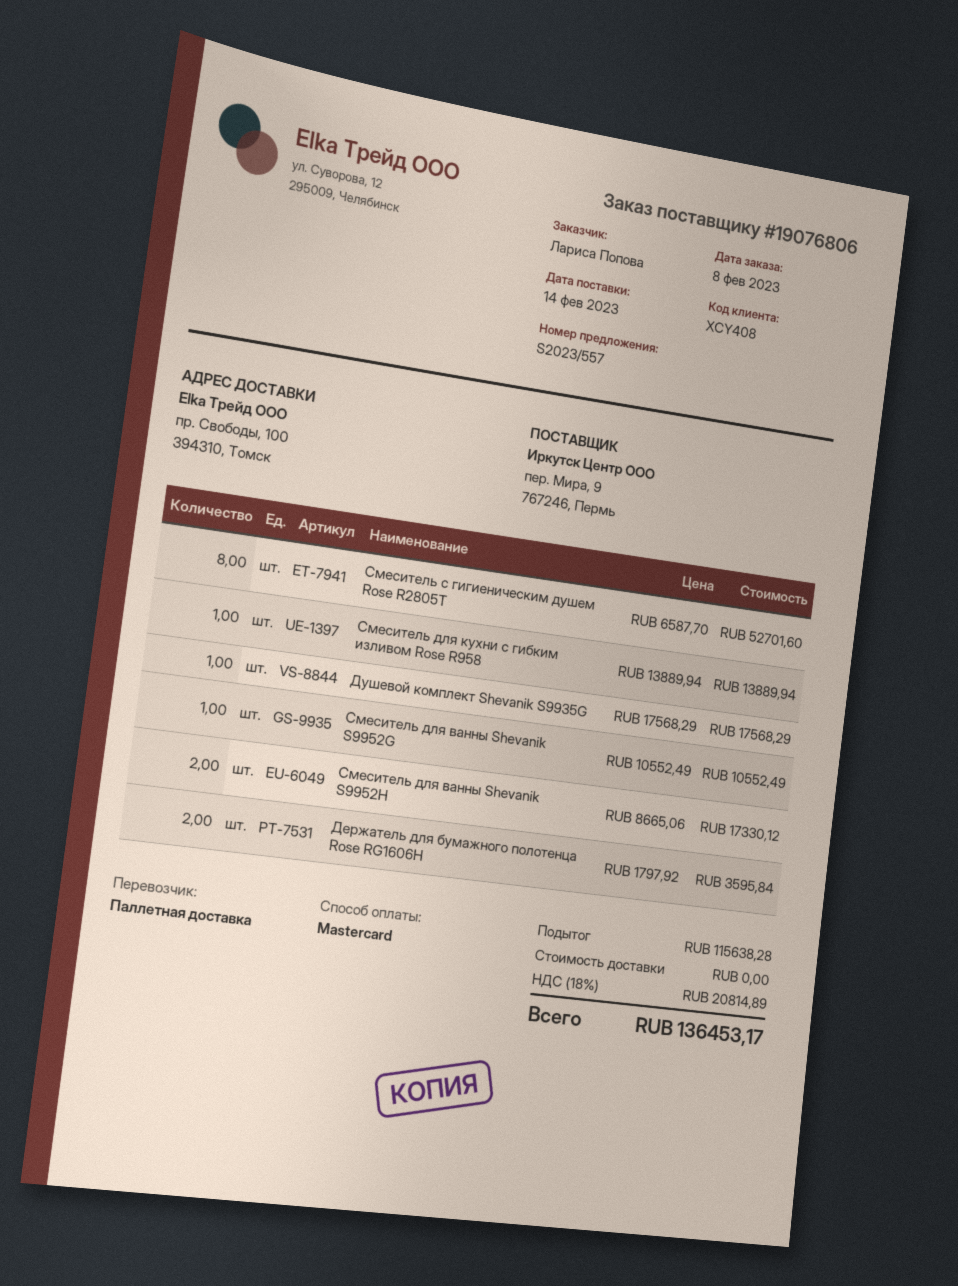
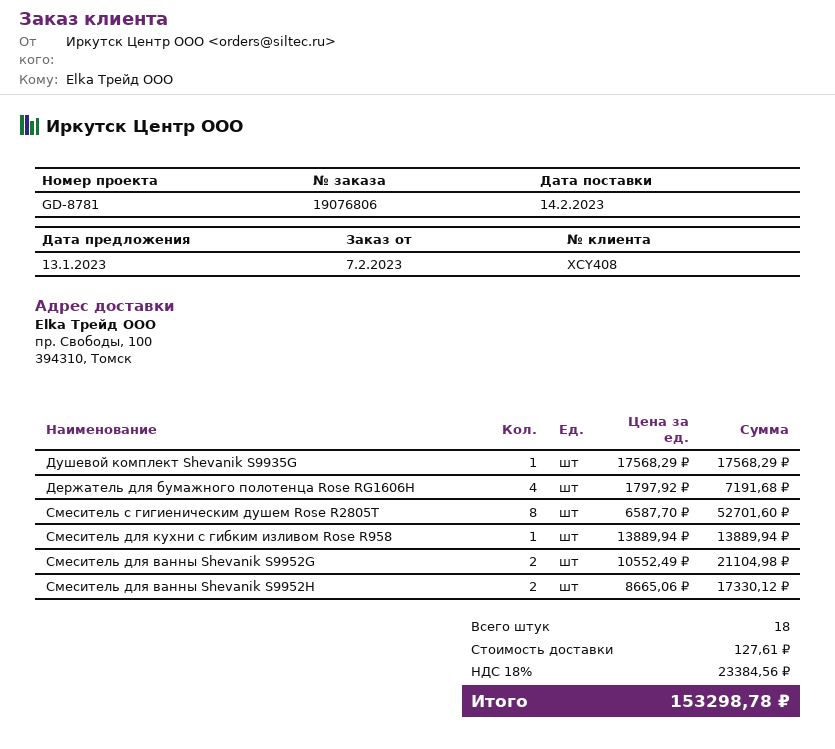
order date: 2023-02-08 -> 2023-02-07
Смеситель для ванны Shevanik S9952G: 1 x 10552.49 = 10552.49 -> 2 x 10552.49 = 21104.98
Держатель для бумажного полотенца Rose RG1606H: 2 x 1797.92 = 3595.84 -> 4 x 1797.92 = 7191.68
shipping: 0.00 -> 127.61
tax: 18% = 20814.89 -> 18% = 23384.56
total: 136453.17 -> 153298.78

